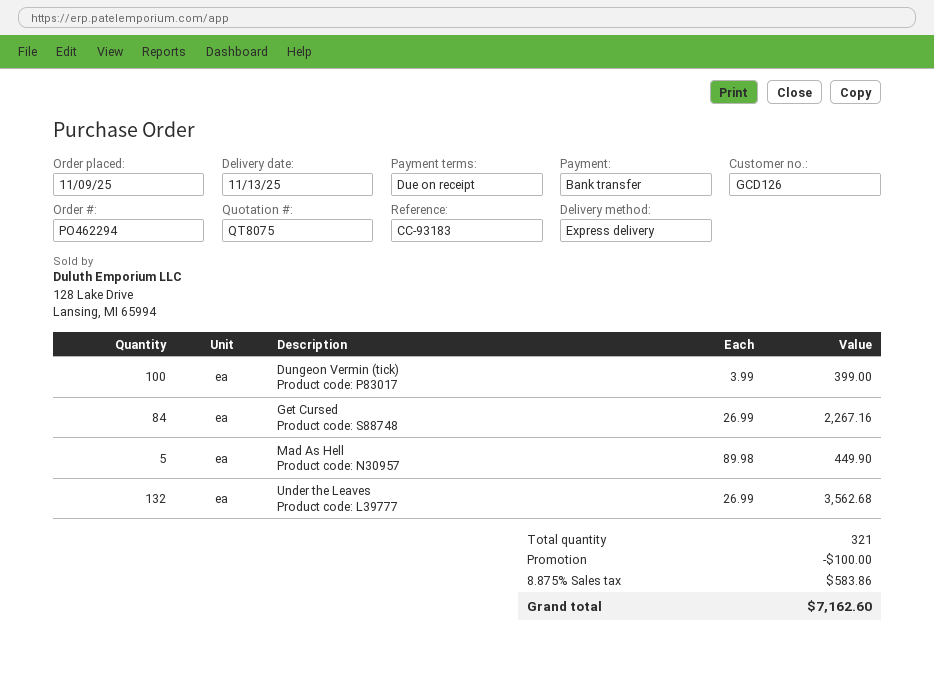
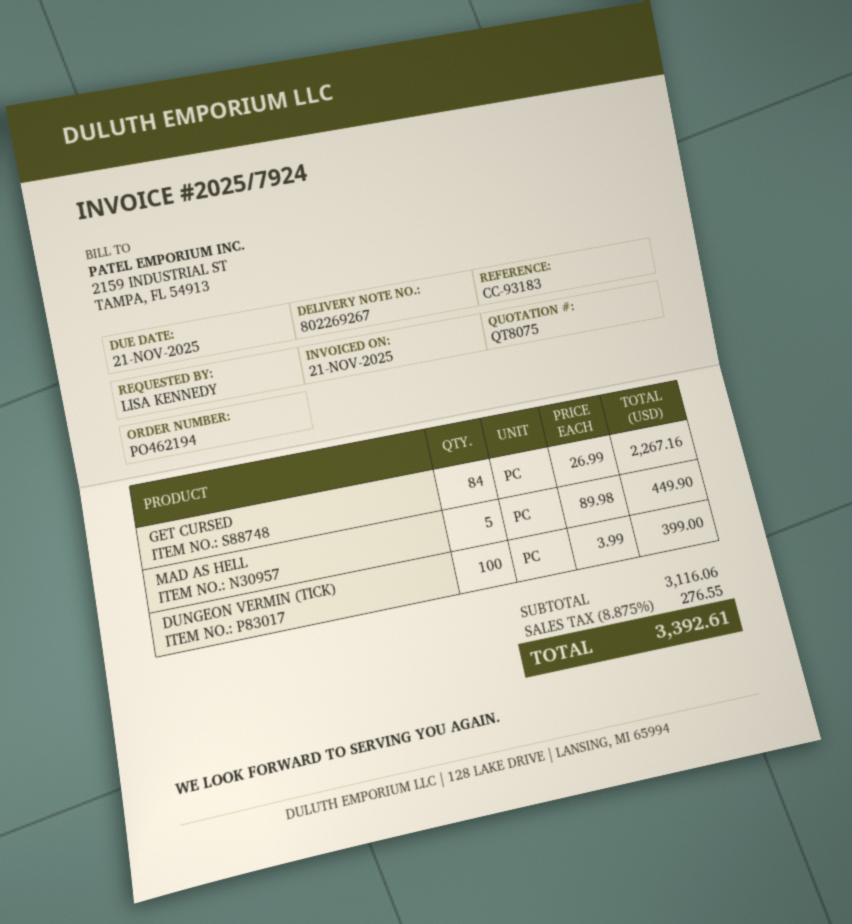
order number: PO462294 -> PO462194
Under the Leaves: 132 x 26.99 = 3562.68 -> none
discount: 100.00 -> none
tax: 8.875% = 583.86 -> 8.875% = 276.55
total: 7162.60 -> 3392.61

